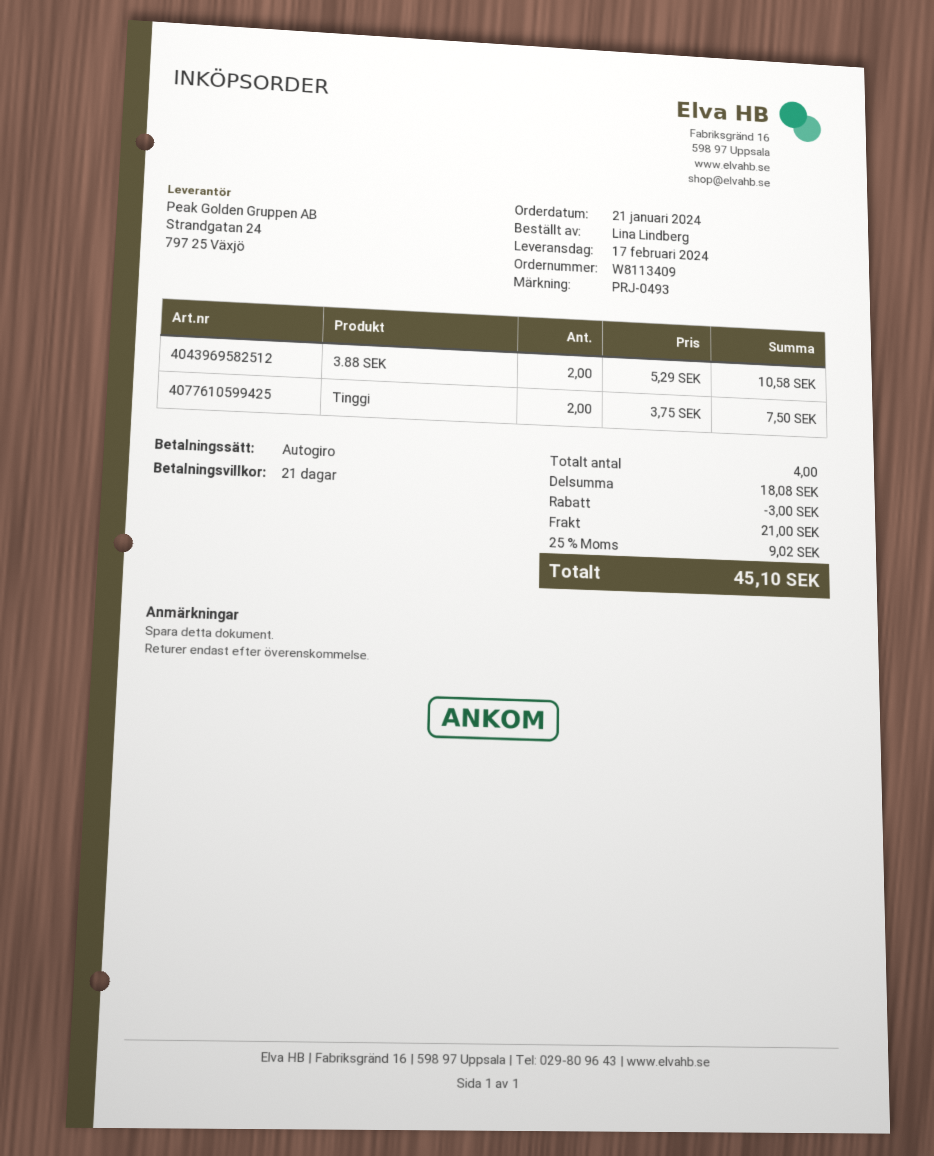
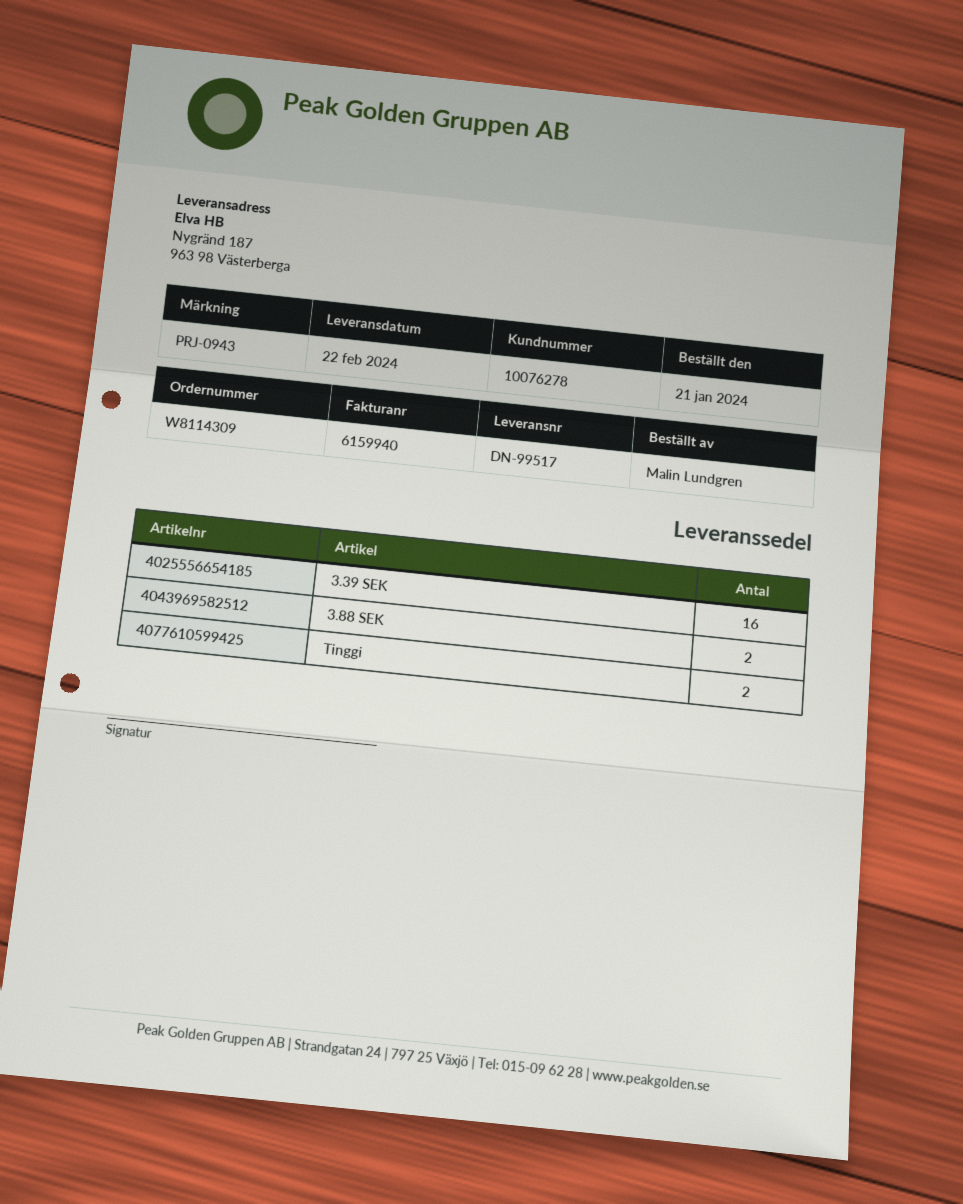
order number: W8113409 -> W8114309
delivery date: 2024-02-17 -> 2024-02-22
reference: PRJ-0493 -> PRJ-0943
ordered by: Lina Lindberg -> Malin Lundgren
3.39 SEK: none -> 16

